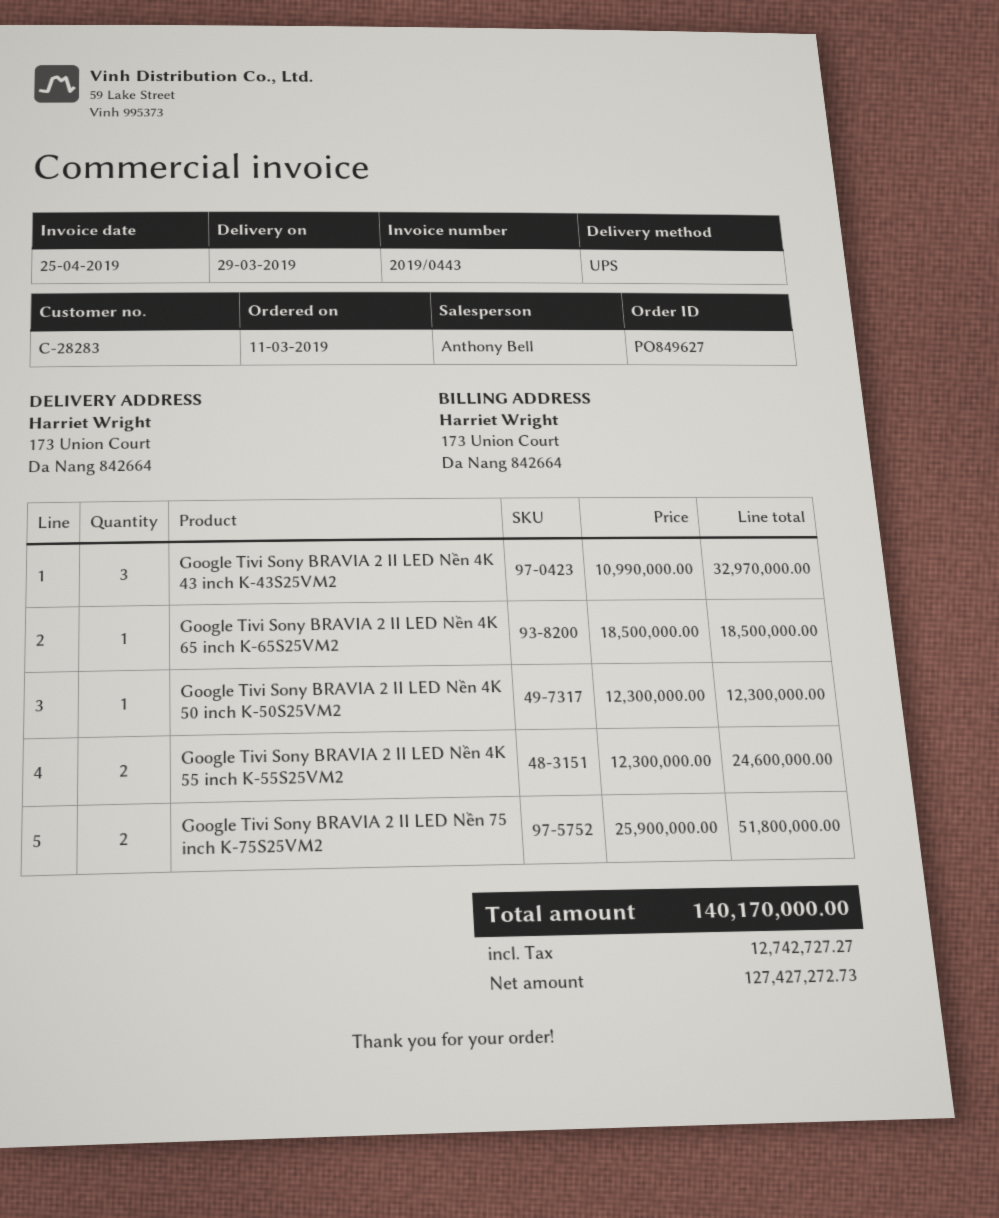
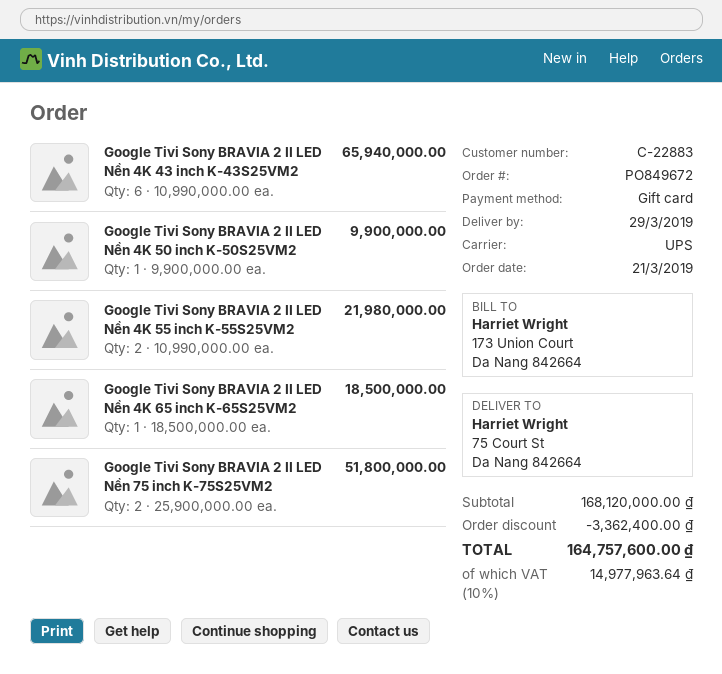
order number: PO849627 -> PO849672
order date: 2019-03-11 -> 2019-03-21
customer number: C-28283 -> C-22883
ship to: 173 Union Court, Da Nang 842664 -> 75 Court St, Da Nang 842664
Google Tivi Sony BRAVIA 2 II LED Nền 4K 43 inch K-43S25VM2: 3 x 10990000.00 = 32970000.00 -> 6 x 10990000.00 = 65940000.00
Google Tivi Sony BRAVIA 2 II LED Nền 4K 50 inch K-50S25VM2: 1 x 12300000.00 = 12300000.00 -> 1 x 9900000.00 = 9900000.00
Google Tivi Sony BRAVIA 2 II LED Nền 4K 55 inch K-55S25VM2: 2 x 12300000.00 = 24600000.00 -> 2 x 10990000.00 = 21980000.00
discount: none -> 3362400.00
tax: 12742727.27 -> 14977963.64
total: 140170000.00 -> 164757600.00

